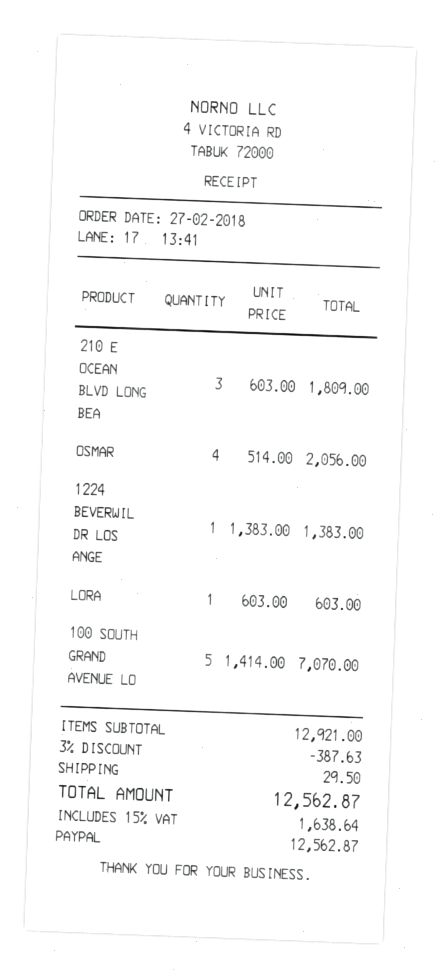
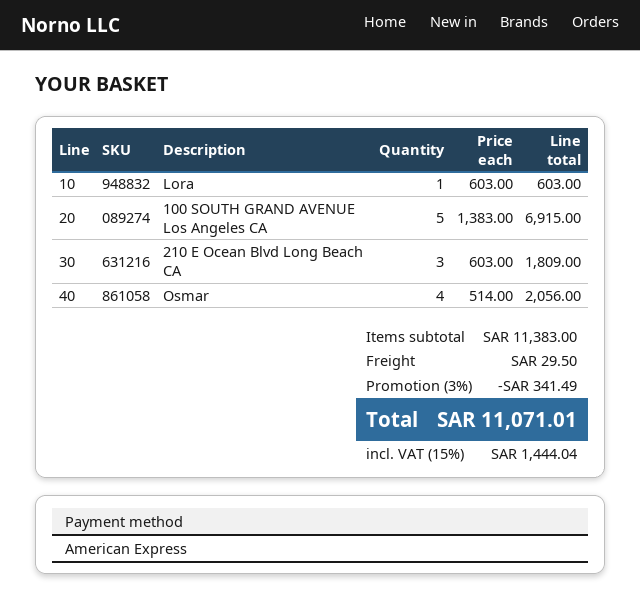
payment method: PayPal -> American Express
1224 BEVERWIL DR LOS ANGE: 1 x 1383.00 = 1383.00 -> none
100 SOUTH GRAND AVENUE LO: 5 x 1414.00 = 7070.00 -> 5 x 1383.00 = 6915.00
subtotal: 12921.00 -> 11383.00
discount: 3% = 387.63 -> 3% = 341.49
tax: 15% = 1638.64 -> 15% = 1444.04
total: 12562.87 -> 11071.01

